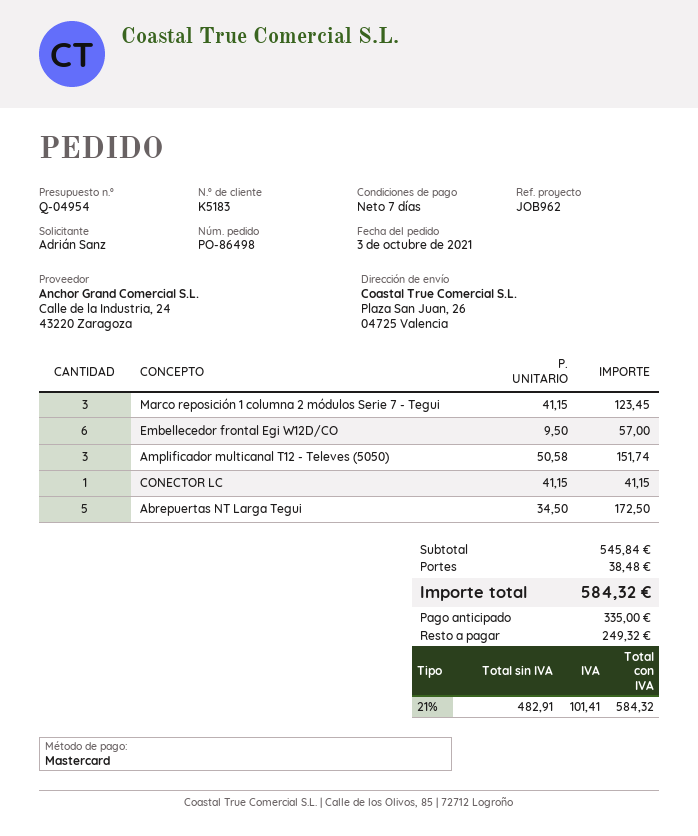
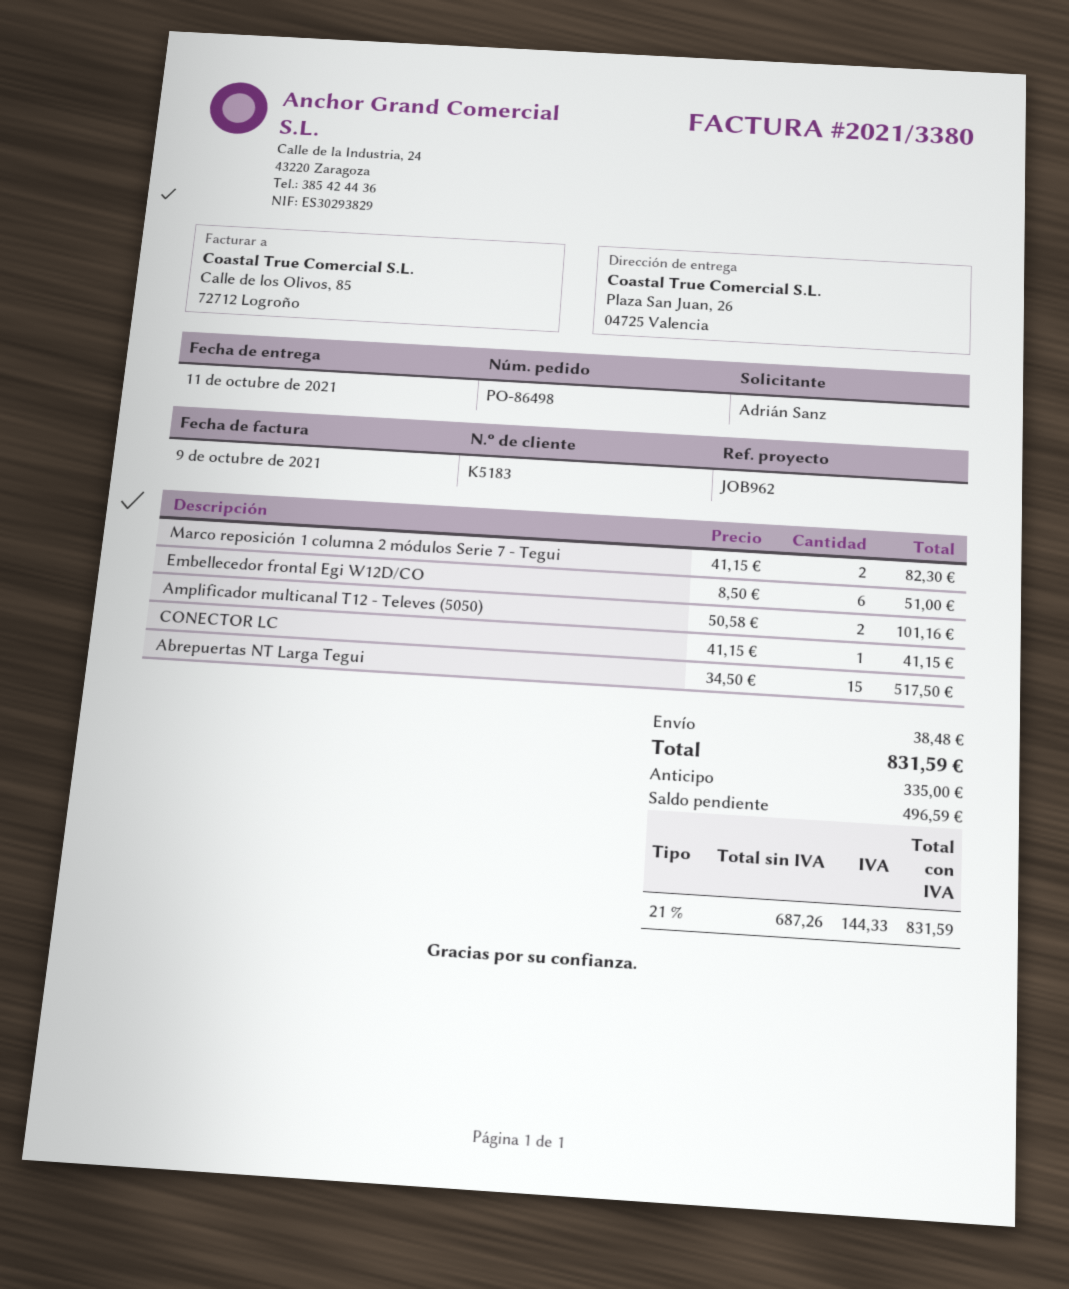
Marco reposición 1 columna 2 módulos Serie 7 - Tegui: 3 x 41.15 = 123.45 -> 2 x 41.15 = 82.30
Embellecedor frontal Egi W12D/CO: 6 x 9.50 = 57.00 -> 6 x 8.50 = 51.00
Amplificador multicanal T12 - Televes (5050): 3 x 50.58 = 151.74 -> 2 x 50.58 = 101.16
Abrepuertas NT Larga Tegui: 5 x 34.50 = 172.50 -> 15 x 34.50 = 517.50
net: 482.91 -> 687.26
tax: 21% = 101.41 -> 21% = 144.33
total: 584.32 -> 831.59
balance: 249.32 -> 496.59

